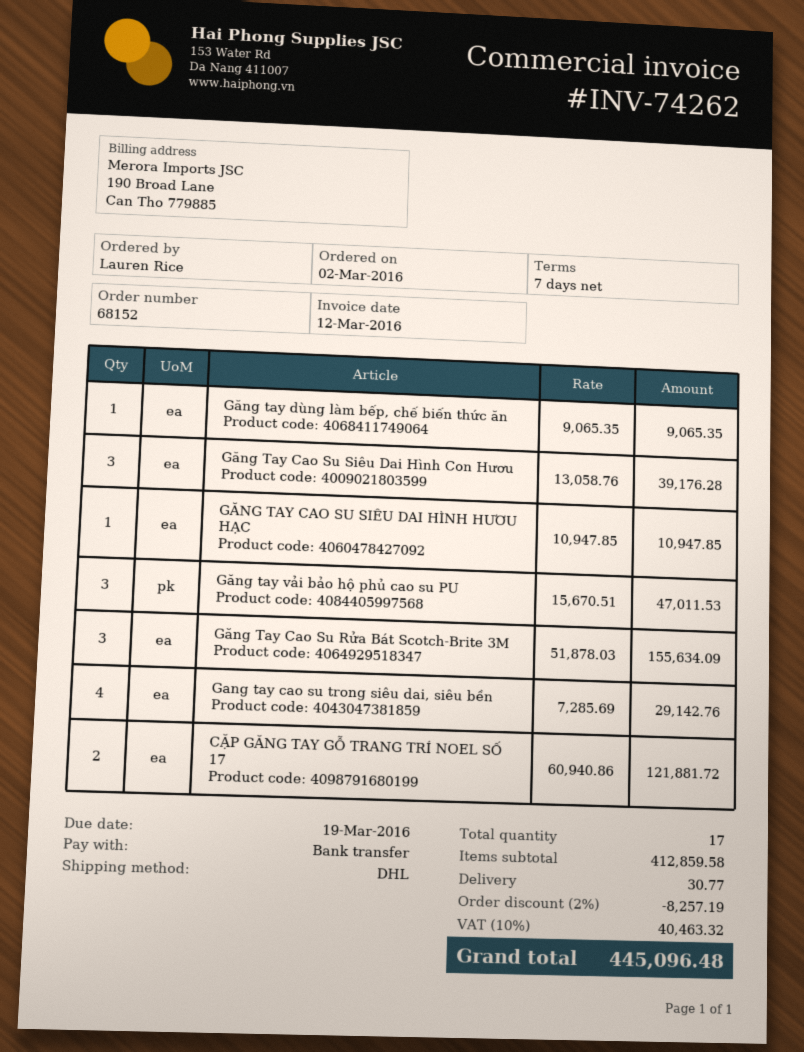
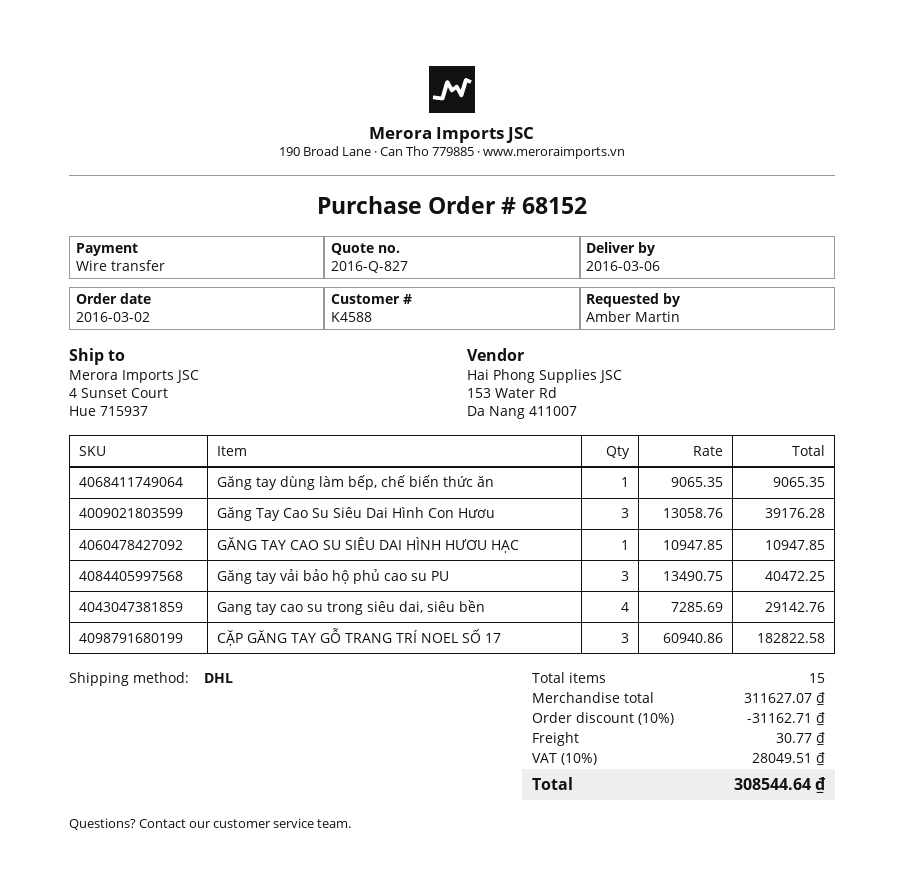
ordered by: Lauren Rice -> Amber Martin
Găng tay vải bảo hộ phủ cao su PU: 3 x 15670.51 = 47011.53 -> 3 x 13490.75 = 40472.25
Găng Tay Cao Su Rửa Bát Scotch-Brite 3M: 3 x 51878.03 = 155634.09 -> none
CẶP GĂNG TAY GỖ TRANG TRÍ NOEL SỐ 17: 2 x 60940.86 = 121881.72 -> 3 x 60940.86 = 182822.58
total quantity: 17 -> 15
subtotal: 412859.58 -> 311627.07
discount: 2% = 8257.19 -> 10% = 31162.71
tax: 10% = 40463.32 -> 10% = 28049.51
total: 445096.48 -> 308544.64

